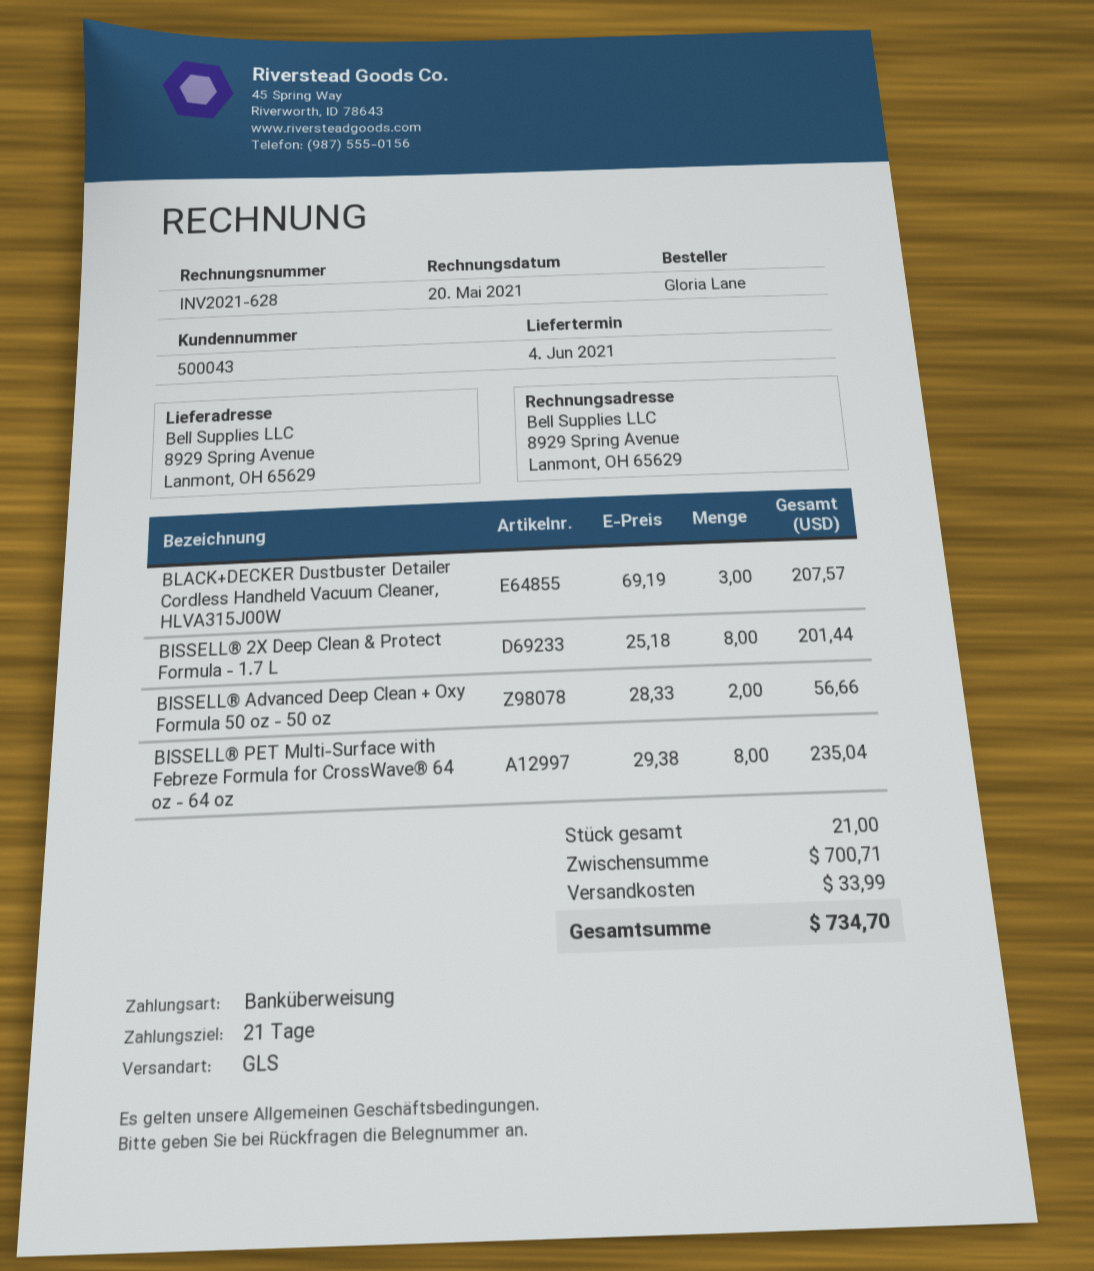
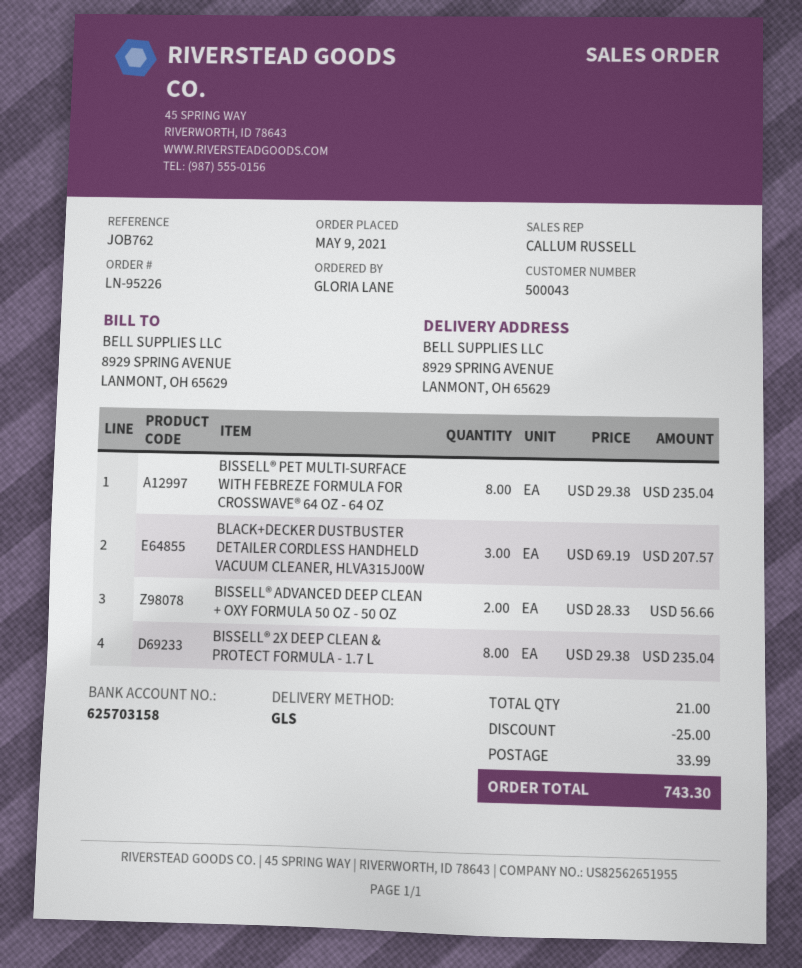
BISSELL® 2X Deep Clean & Protect Formula - 1.7 L: 8 x 25.18 = 201.44 -> 8 x 29.38 = 235.04
discount: none -> 25.00
total: 734.70 -> 743.30

